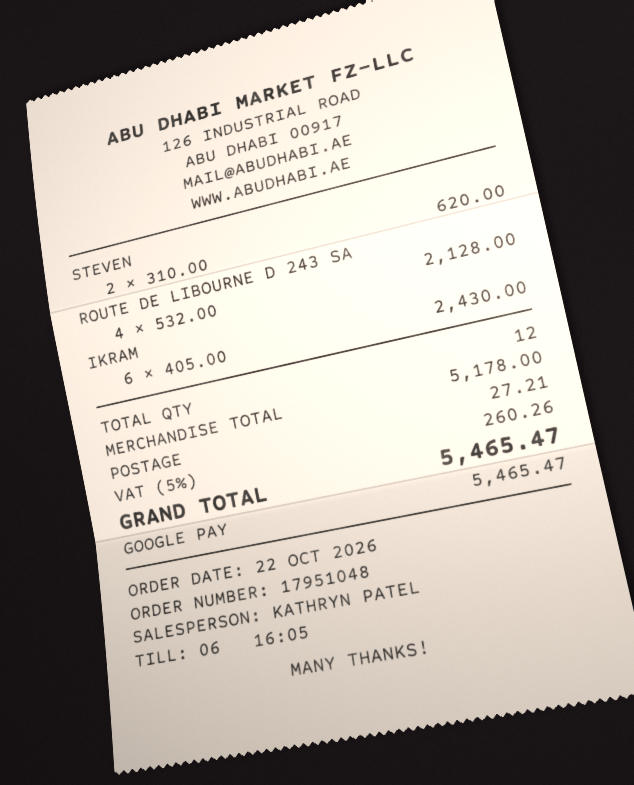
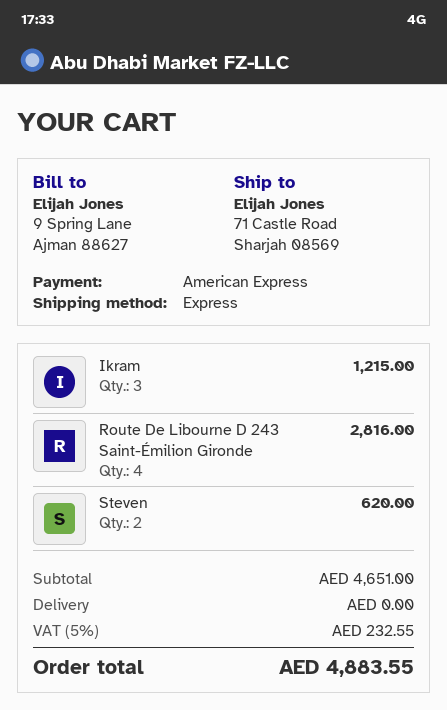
payment method: Google Pay -> American Express
ROUTE DE LIBOURNE D 243 SA: 4 for 2128.00 -> 4 for 2816.00
IKRAM: 6 for 2430.00 -> 3 for 1215.00
subtotal: 5178.00 -> 4651.00
shipping: 27.21 -> 0.00
tax: 5% = 260.26 -> 5% = 232.55
total: 5465.47 -> 4883.55

